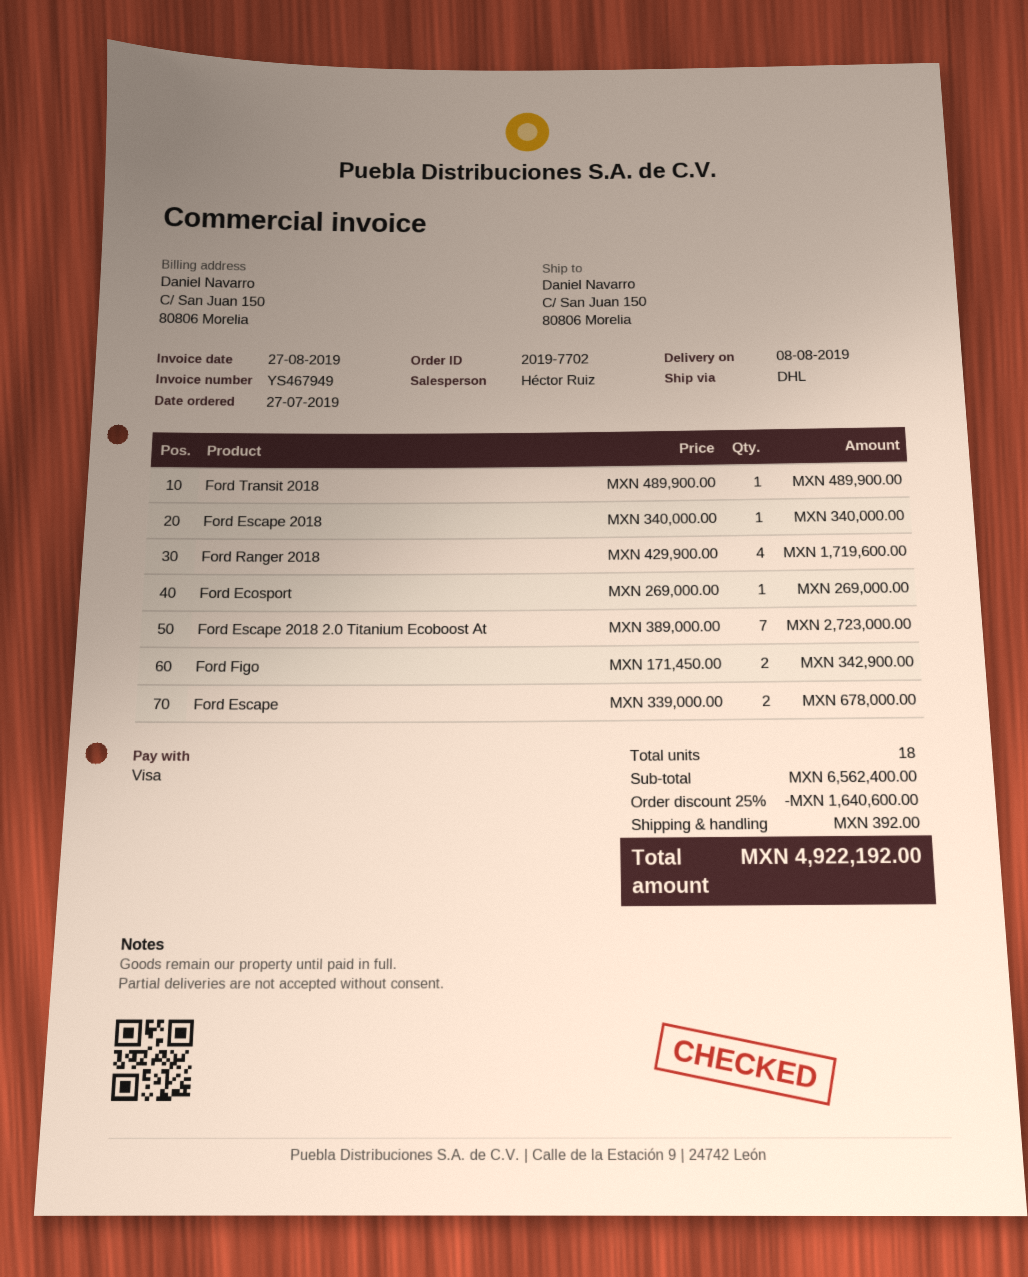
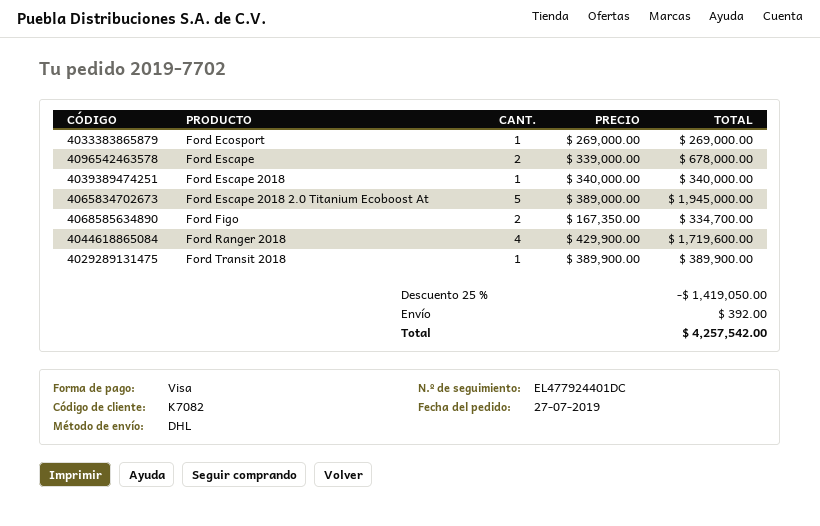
Ford Transit 2018: 1 x 489900.00 = 489900.00 -> 1 x 389900.00 = 389900.00
Ford Escape 2018 2.0 Titanium Ecoboost At: 7 x 389000.00 = 2723000.00 -> 5 x 389000.00 = 1945000.00
Ford Figo: 2 x 171450.00 = 342900.00 -> 2 x 167350.00 = 334700.00
discount: 25% = 1640600.00 -> 25% = 1419050.00
total: 4922192.00 -> 4257542.00

